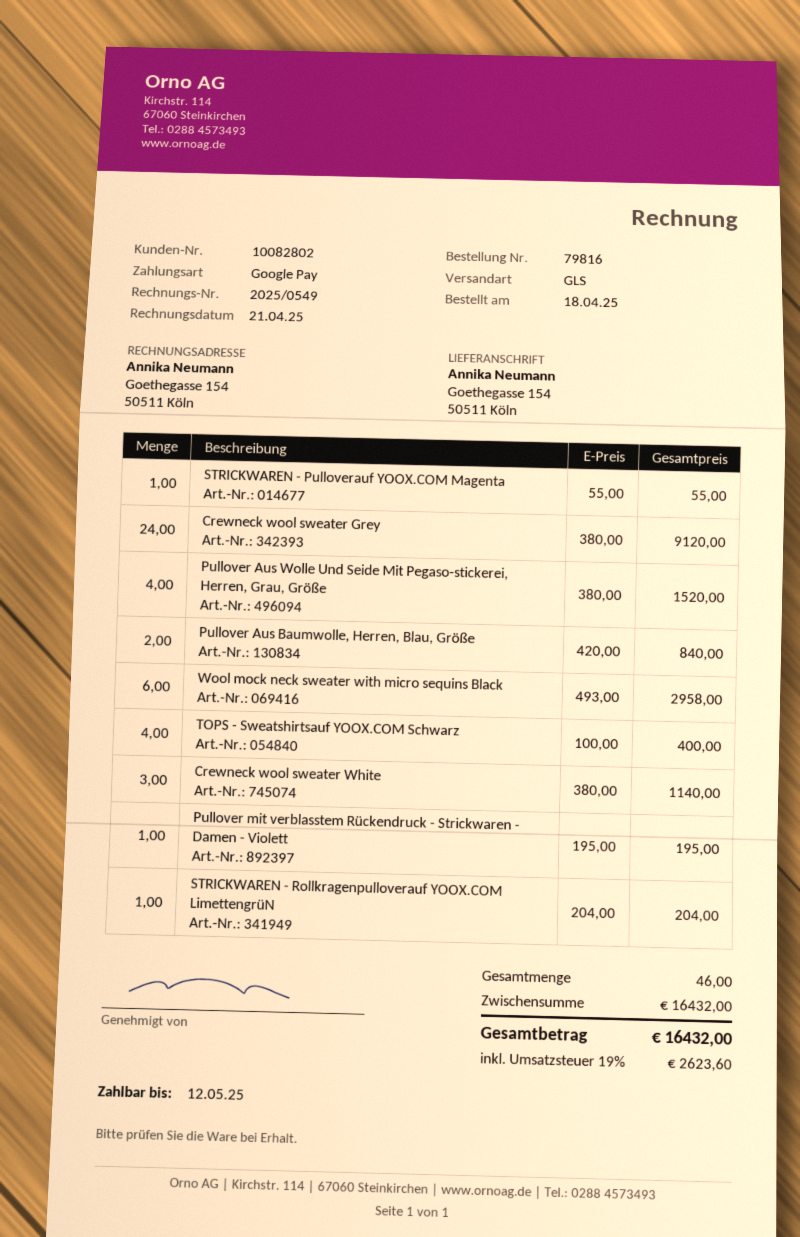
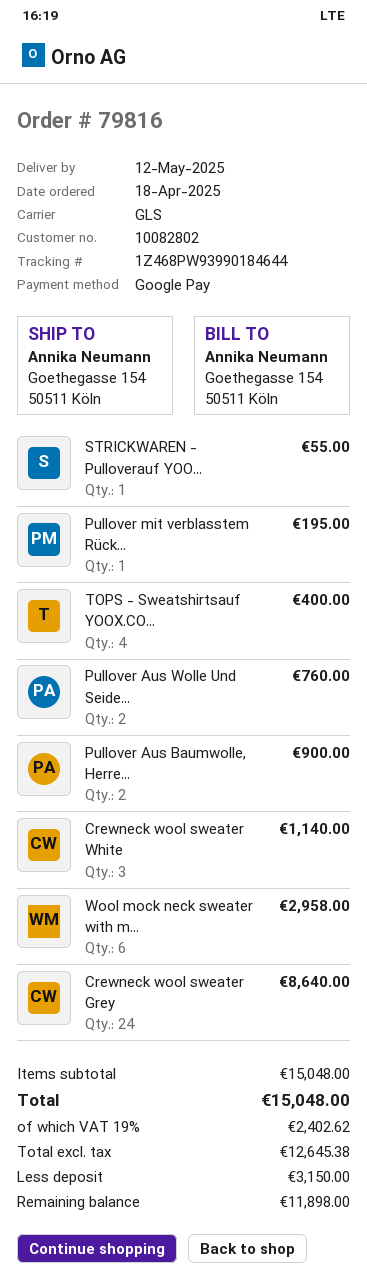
Crewneck wool sweater Grey: 24 for 9120.00 -> 24 for 8640.00
Pullover Aus Wolle Und Seide Mit Pegaso-stickerei, Herren, Grau, Größe: 4 for 1520.00 -> 2 for 760.00
Pullover Aus Baumwolle, Herren, Blau, Größe: 2 for 840.00 -> 2 for 900.00
STRICKWAREN - Rollkragenpulloverauf YOOX.COM LimettengrüN: 1 for 204.00 -> none
subtotal: 16432.00 -> 15048.00
tax: 19% = 2623.60 -> 19% = 2402.62
total: 16432.00 -> 15048.00

